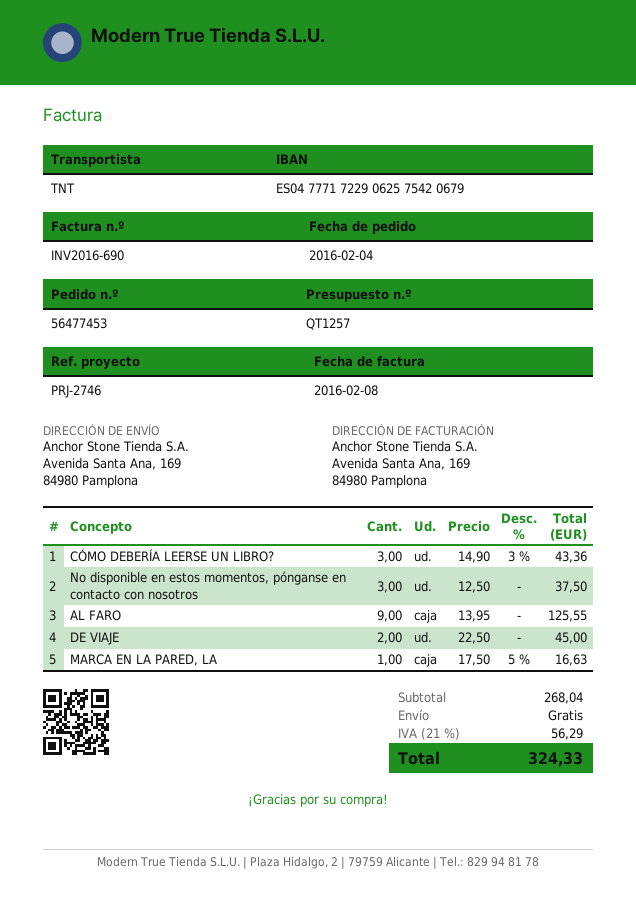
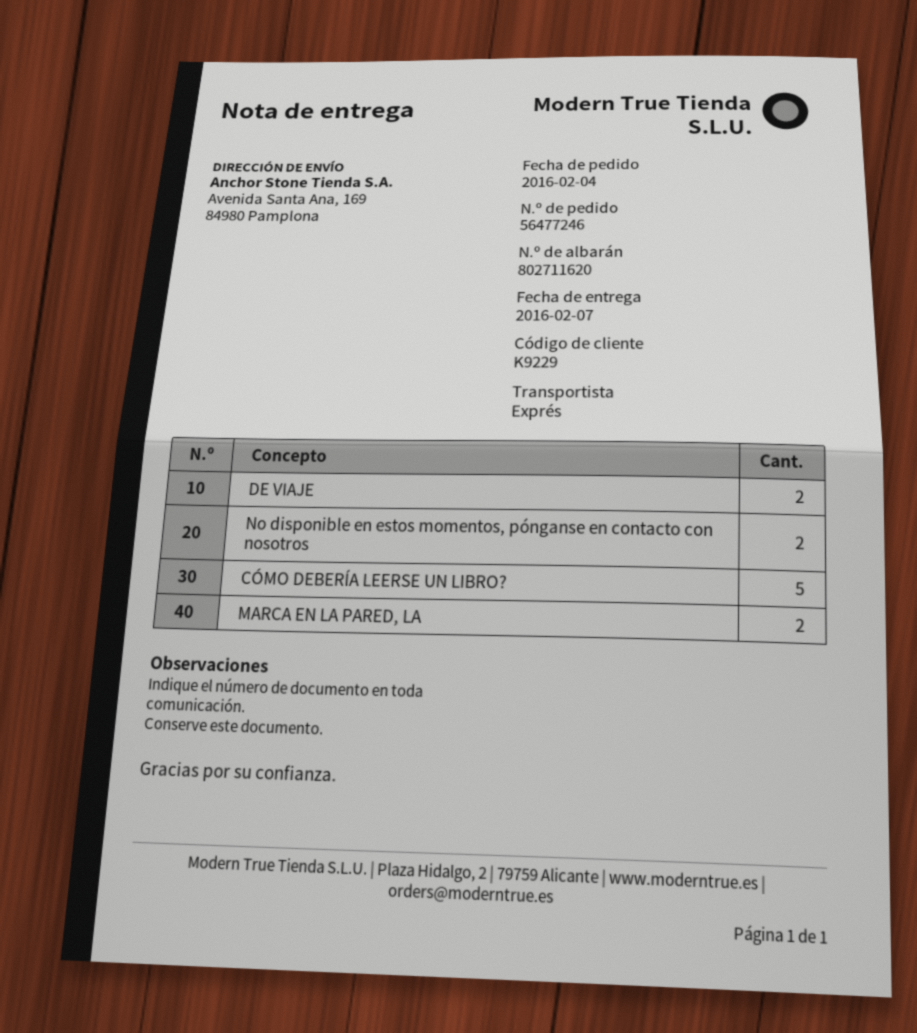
order number: 56477453 -> 56477246
shipping method: TNT -> express
CÓMO DEBERÍA LEERSE UN LIBRO?: 3 -> 5
No disponible en estos momentos, pónganse en contacto con nosotros: 3 -> 2
AL FARO: 9 -> none
MARCA EN LA PARED, LA: 1 -> 2

